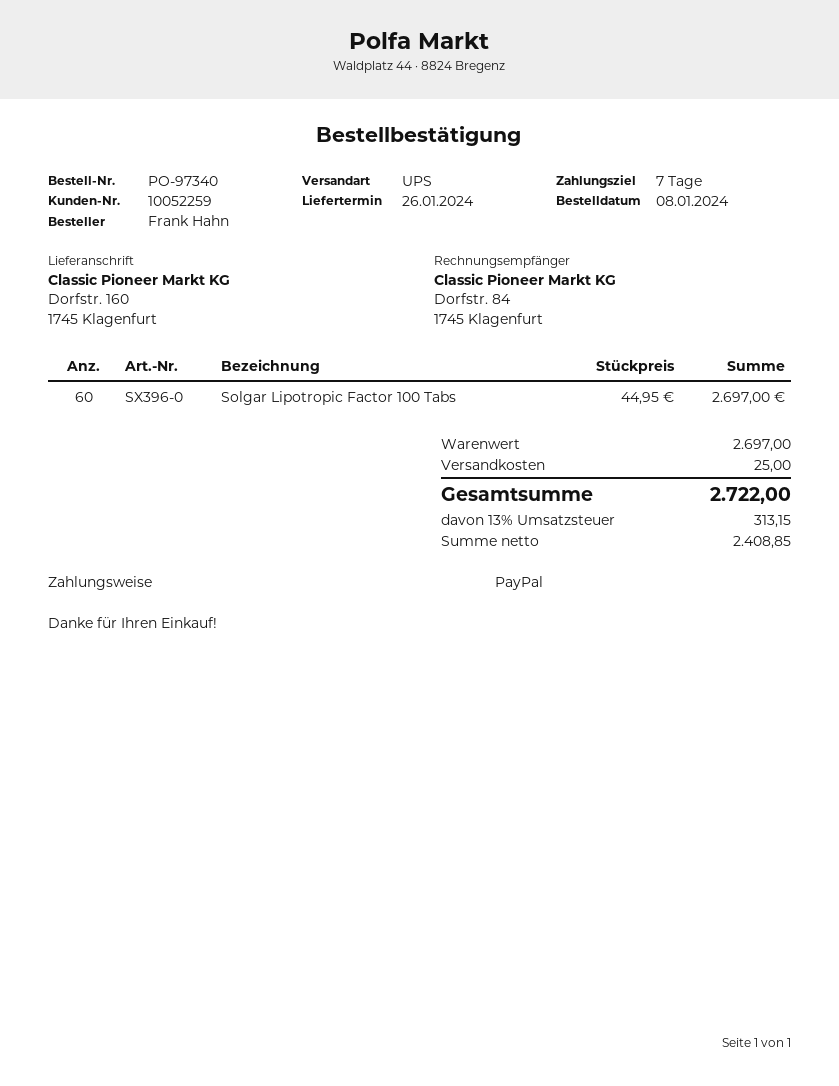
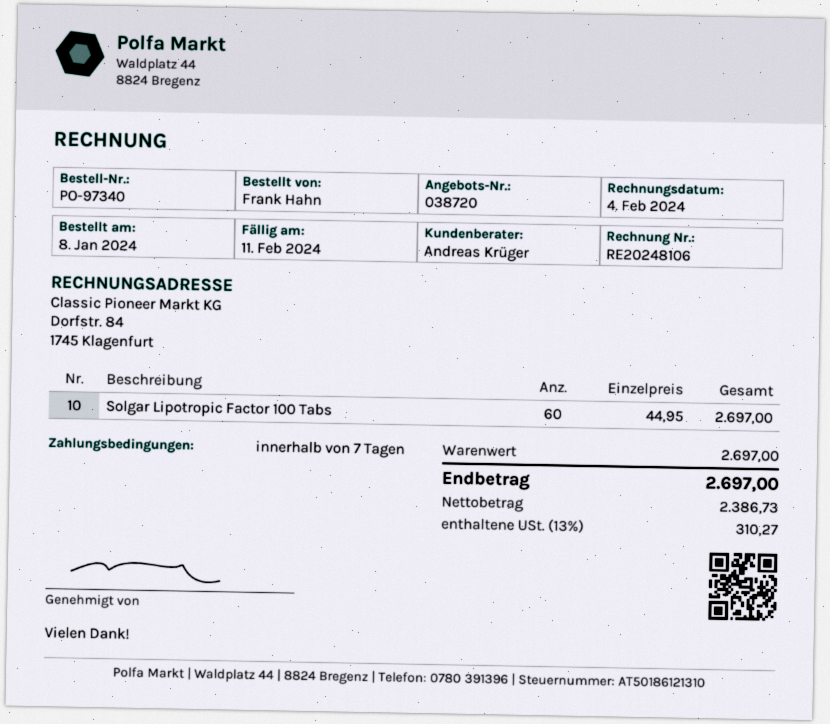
shipping: 25.00 -> none
net: 2408.85 -> 2386.73
tax: 13% = 313.15 -> 13% = 310.27
total: 2722.00 -> 2697.00

